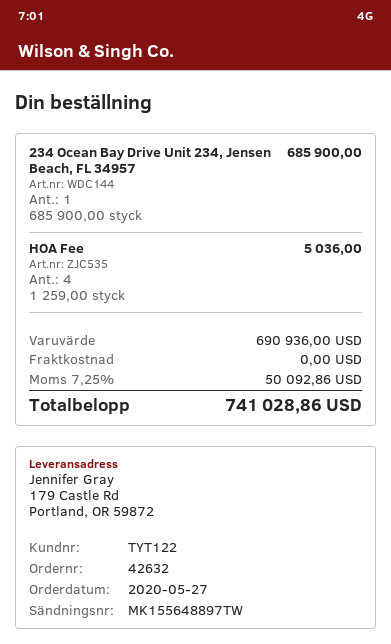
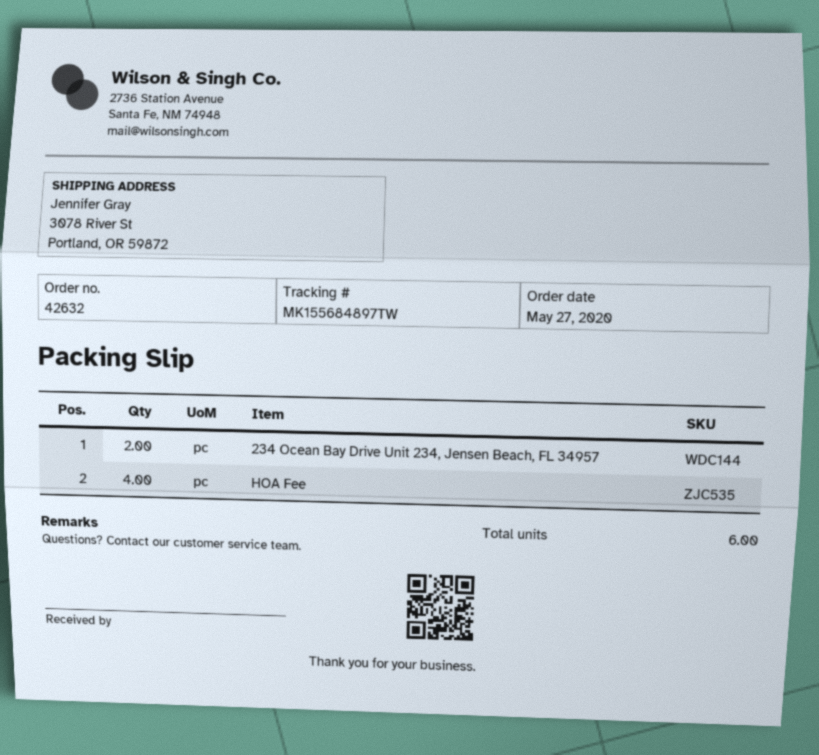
tracking number: MK155648897TW -> MK155684897TW
ship to: 179 Castle Rd, Portland, OR 59872 -> 3078 River St, Portland, OR 59872
234 Ocean Bay Drive Unit 234, Jensen Beach, FL 34957: 1 -> 2

